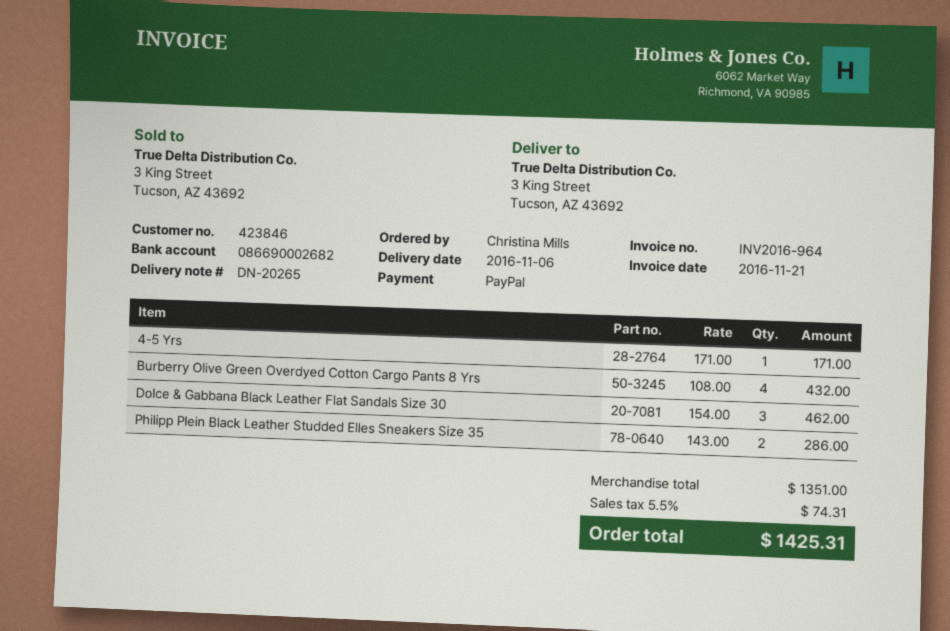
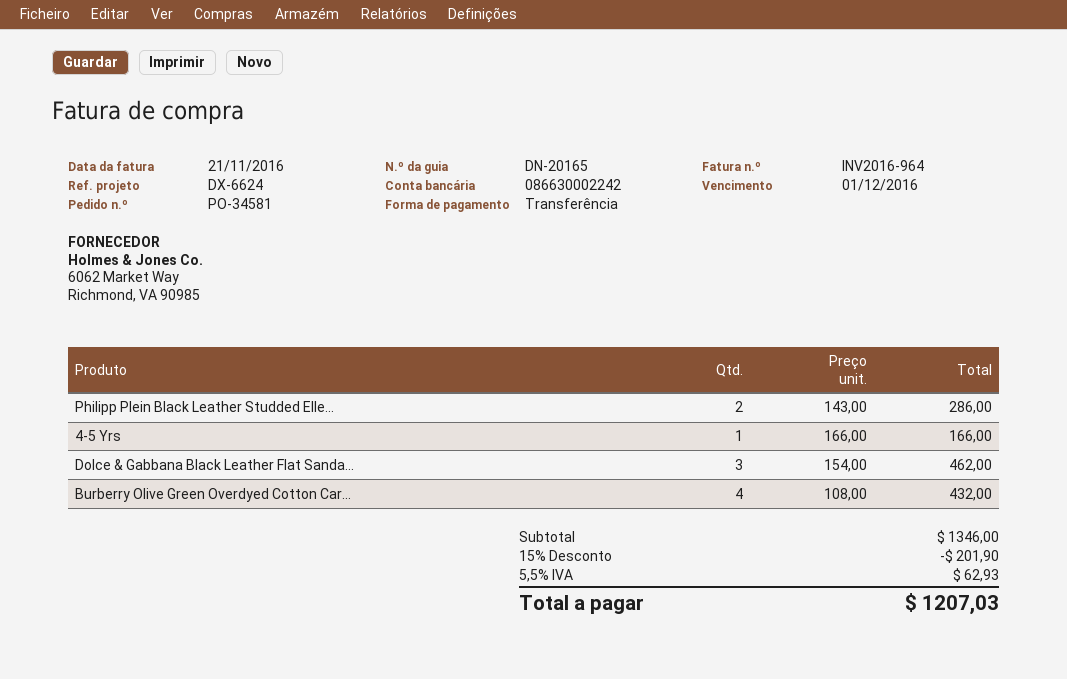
delivery note number: DN-20265 -> DN-20165
payment method: PayPal -> bank transfer
bank account: 086690002682 -> 086630002242
4-5 Yrs: 1 x 171.00 = 171.00 -> 1 x 166.00 = 166.00
subtotal: 1351.00 -> 1346.00
discount: none -> 15% = 201.90
tax: 5.5% = 74.31 -> 5.5% = 62.93
total: 1425.31 -> 1207.03

